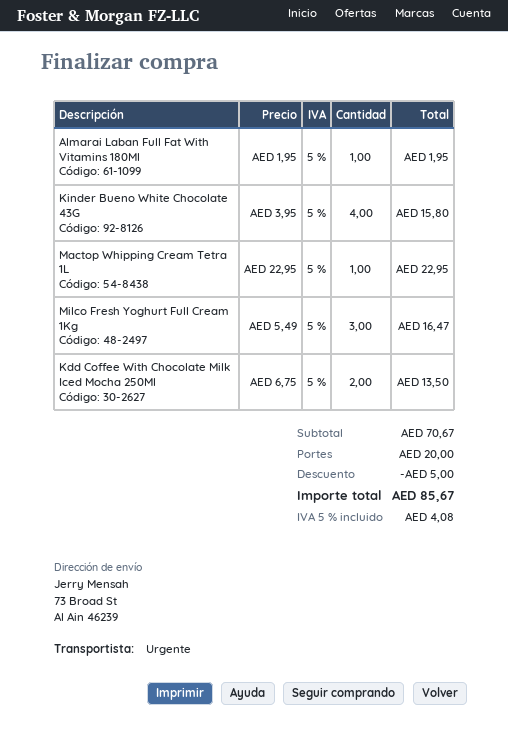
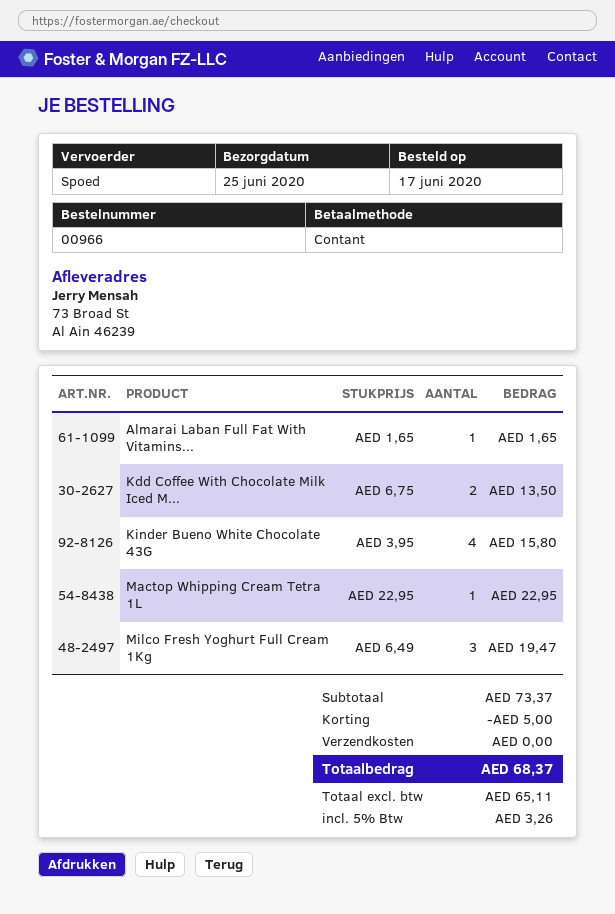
Almarai Laban Full Fat With Vitamins 180Ml: 1 x 1.95 = 1.95 -> 1 x 1.65 = 1.65
Milco Fresh Yoghurt Full Cream 1Kg: 3 x 5.49 = 16.47 -> 3 x 6.49 = 19.47
subtotal: 70.67 -> 73.37
shipping: 20.00 -> 0.00
tax: 5% = 4.08 -> 5% = 3.26
total: 85.67 -> 68.37

